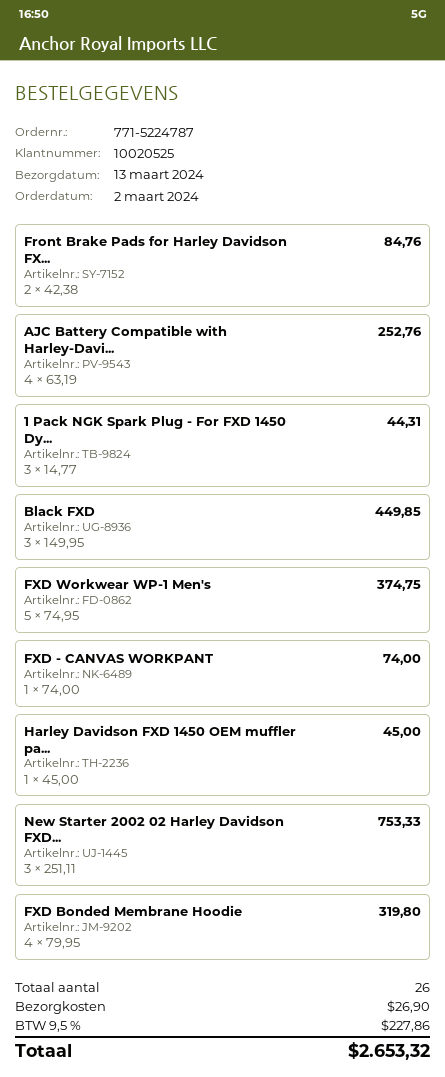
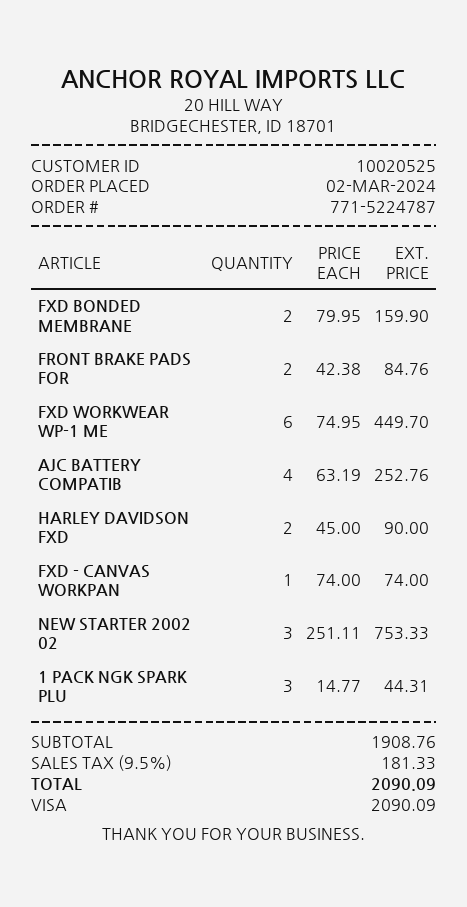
Black FXD: 3 x 149.95 = 449.85 -> none
FXD Workwear WP-1 Men's: 5 x 74.95 = 374.75 -> 6 x 74.95 = 449.70
Harley Davidson FXD 1450 OEM muffler pa...: 1 x 45.00 = 45.00 -> 2 x 45.00 = 90.00
FXD Bonded Membrane Hoodie: 4 x 79.95 = 319.80 -> 2 x 79.95 = 159.90
shipping: 26.90 -> none
tax: 9.5% = 227.86 -> 9.5% = 181.33
total: 2653.32 -> 2090.09

